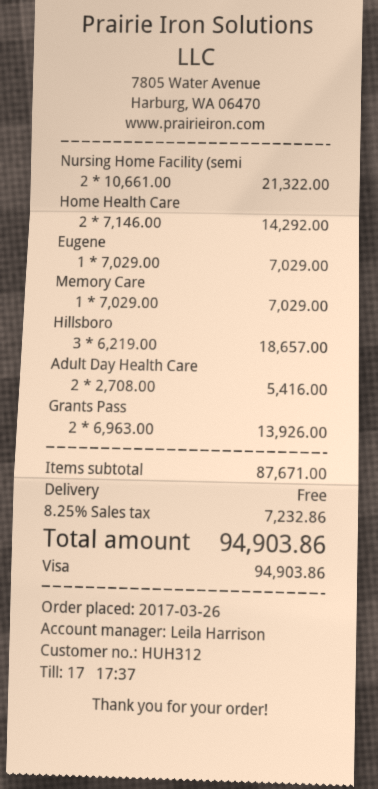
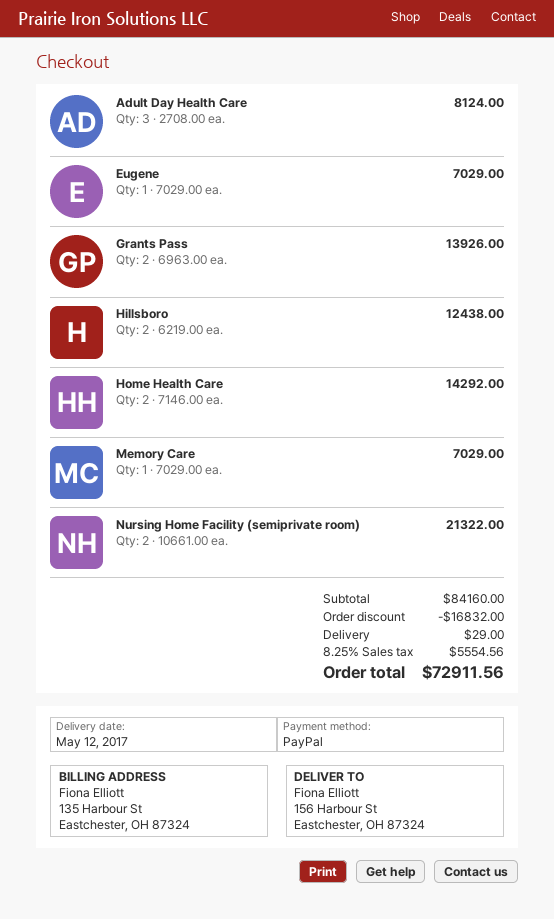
payment method: Visa -> PayPal
Hillsboro: 3 x 6219.00 = 18657.00 -> 2 x 6219.00 = 12438.00
Adult Day Health Care: 2 x 2708.00 = 5416.00 -> 3 x 2708.00 = 8124.00
subtotal: 87671.00 -> 84160.00
discount: none -> 16832.00
shipping: 0.00 -> 29.00
tax: 8.25% = 7232.86 -> 8.25% = 5554.56
total: 94903.86 -> 72911.56

